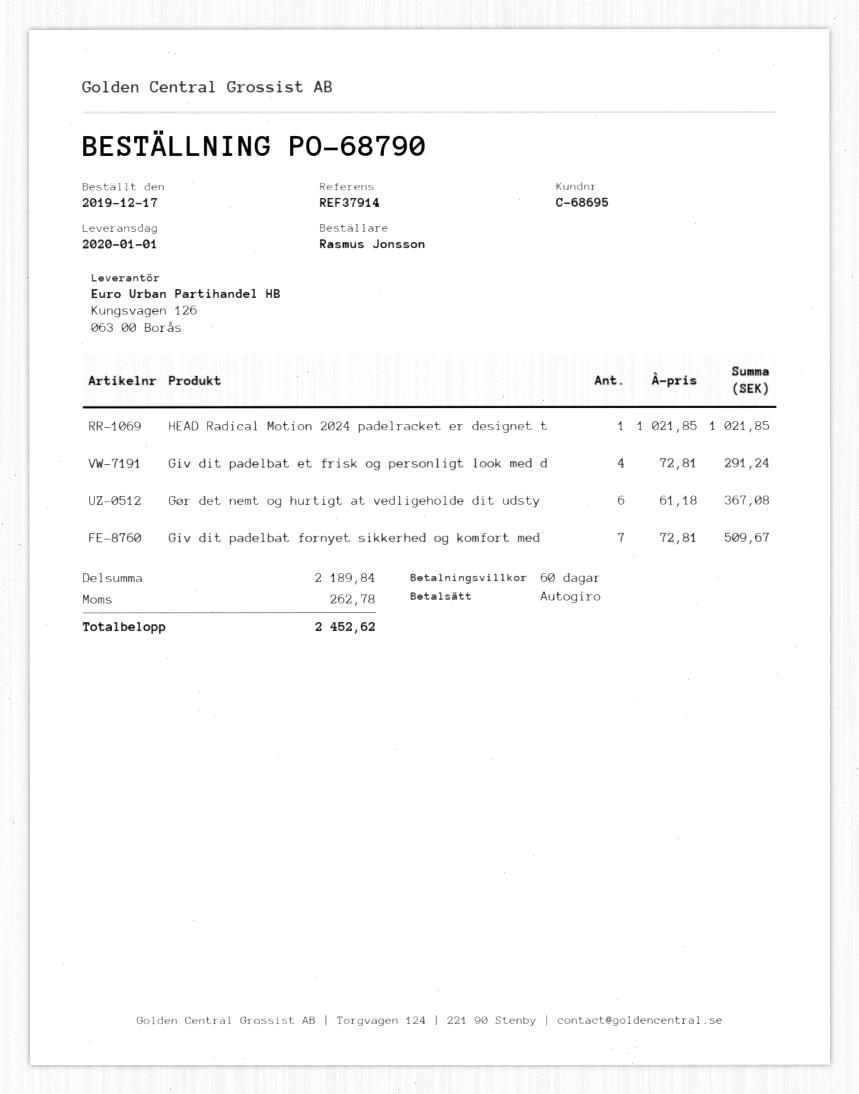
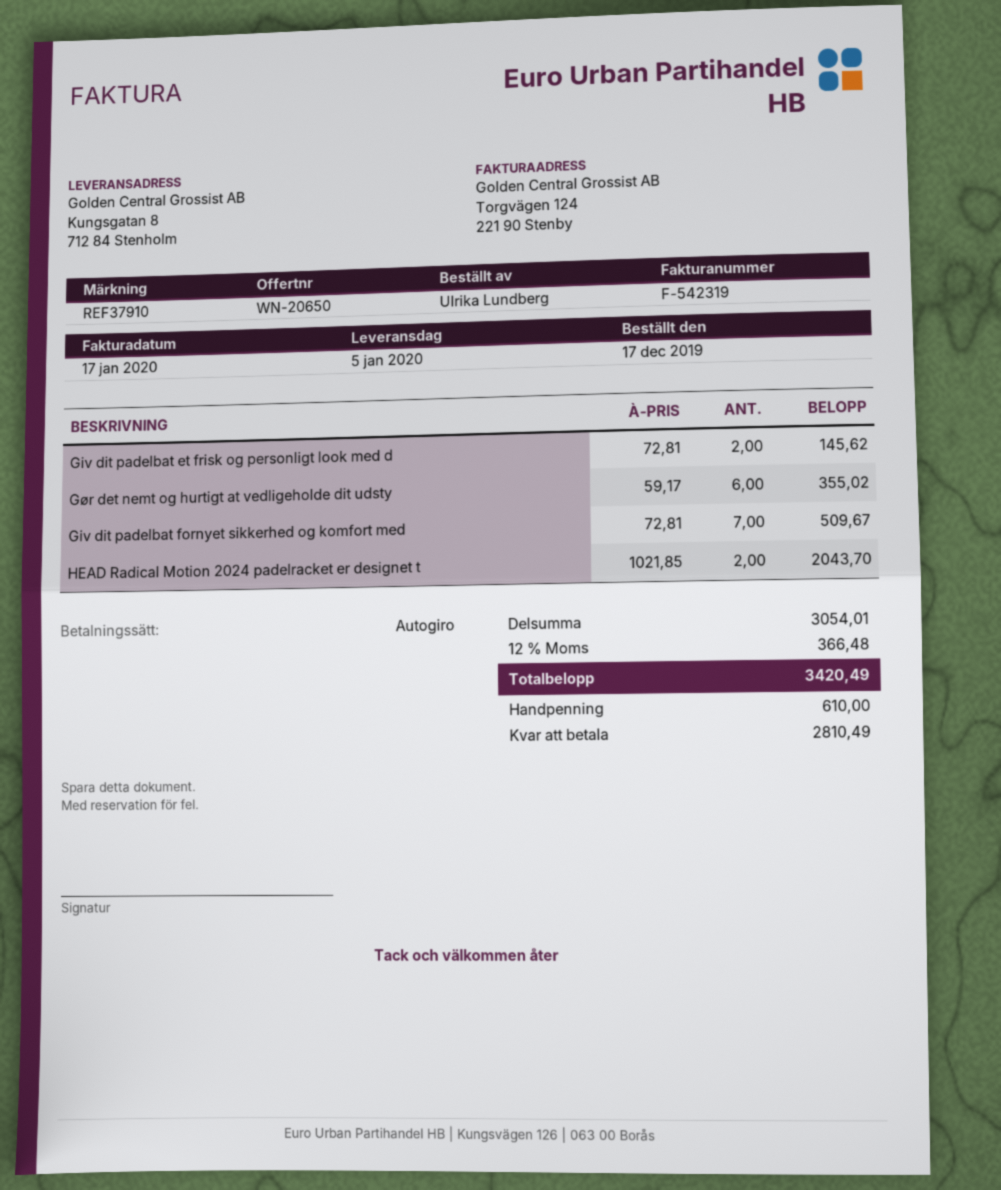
delivery date: 2020-01-01 -> 2020-01-05
reference: REF37914 -> REF37910
ordered by: Rasmus Jonsson -> Ulrika Lundberg
HEAD Radical Motion 2024 padelracket er designet t: 1 x 1021.85 = 1021.85 -> 2 x 1021.85 = 2043.70
Giv dit padelbat et frisk og personligt look med d: 4 x 72.81 = 291.24 -> 2 x 72.81 = 145.62
Gør det nemt og hurtigt at vedligeholde dit udsty: 6 x 61.18 = 367.08 -> 6 x 59.17 = 355.02
subtotal: 2189.84 -> 3054.01
tax: 262.78 -> 366.48
total: 2452.62 -> 3420.49

